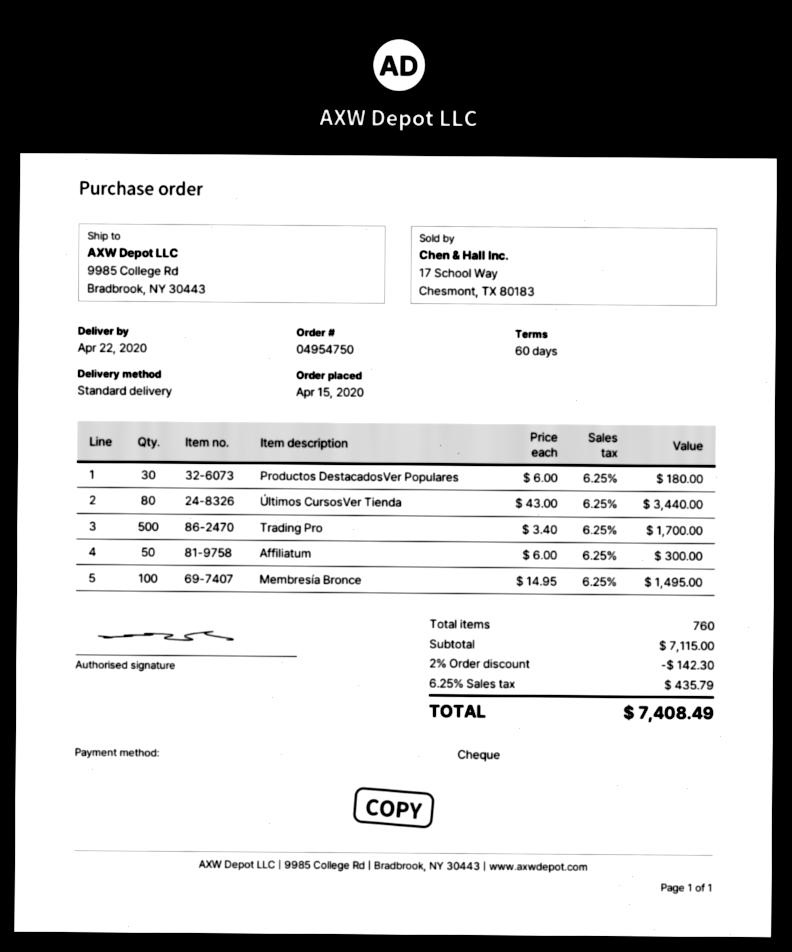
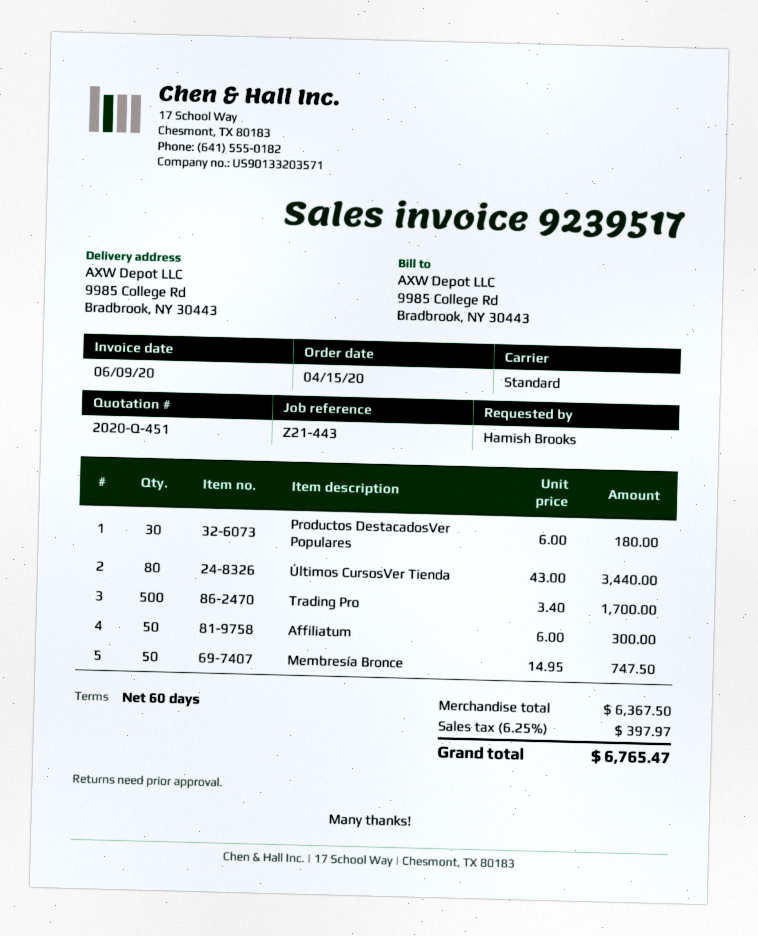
Membresía Bronce: 100 x 14.95 = 1495.00 -> 50 x 14.95 = 747.50
subtotal: 7115.00 -> 6367.50
discount: 2% = 142.30 -> none
tax: 6.25% = 435.79 -> 6.25% = 397.97
total: 7408.49 -> 6765.47

